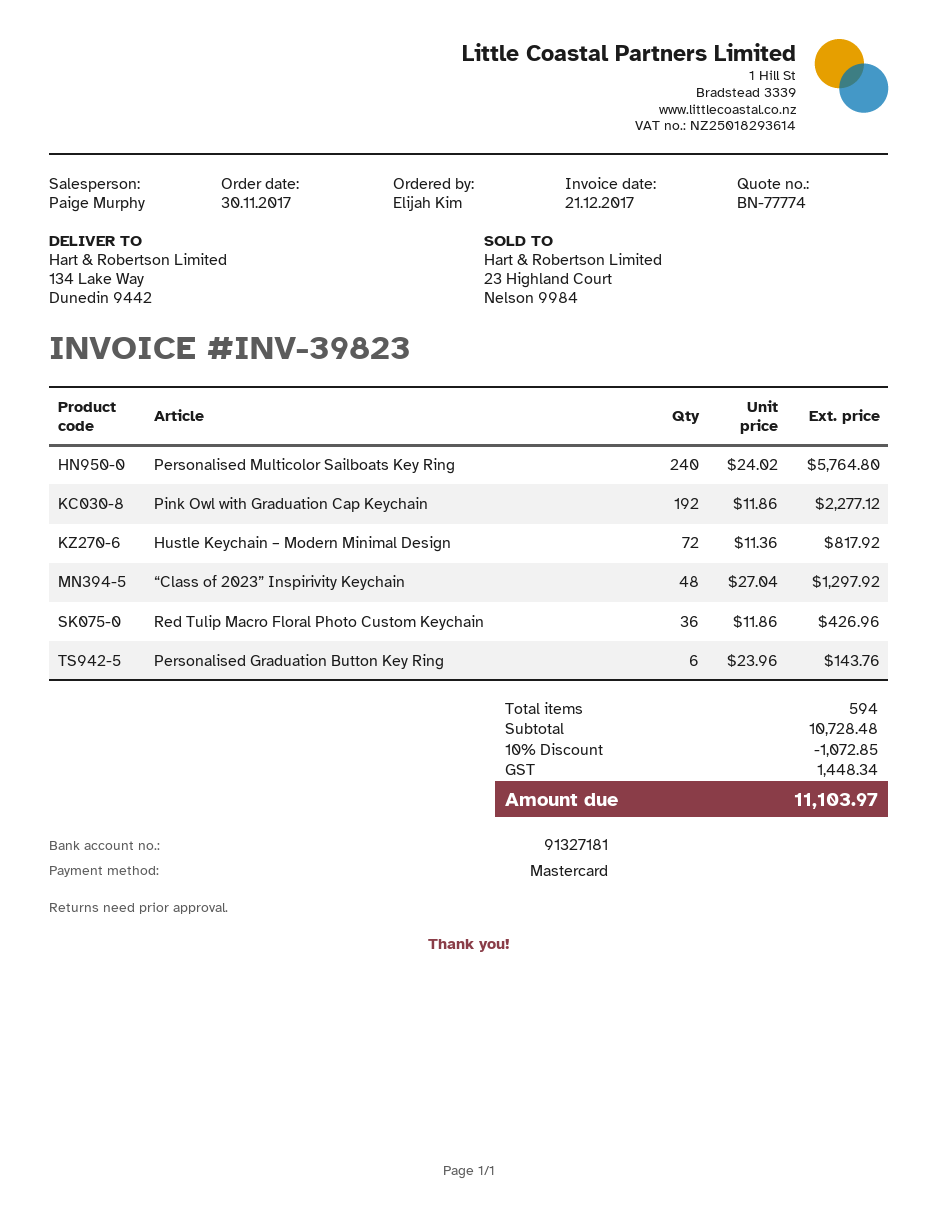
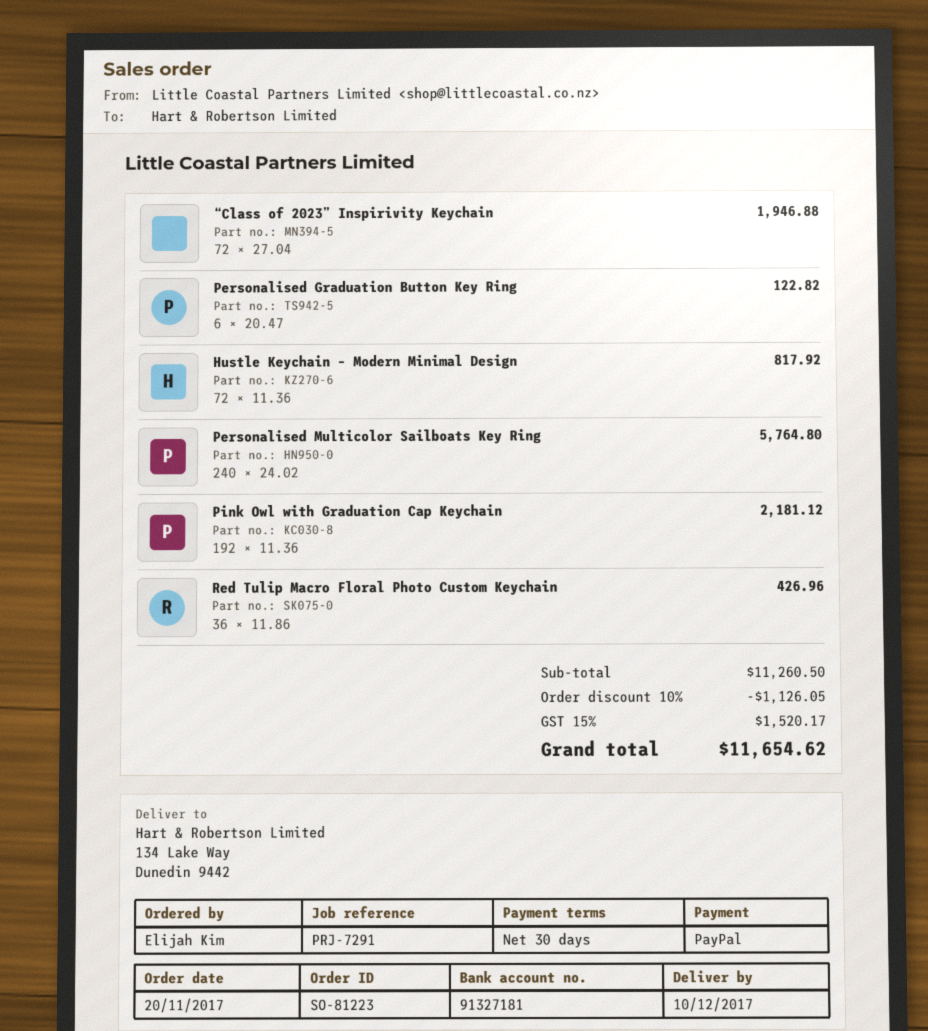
order date: 2017-11-30 -> 2017-11-20
payment method: Mastercard -> PayPal
Pink Owl with Graduation Cap Keychain: 192 x 11.86 = 2277.12 -> 192 x 11.36 = 2181.12
“Class of 2023” Inspirivity Keychain: 48 x 27.04 = 1297.92 -> 72 x 27.04 = 1946.88
Personalised Graduation Button Key Ring: 6 x 23.96 = 143.76 -> 6 x 20.47 = 122.82
subtotal: 10728.48 -> 11260.50
discount: 10% = 1072.85 -> 10% = 1126.05
tax: 1448.34 -> 1520.17
total: 11103.97 -> 11654.62

